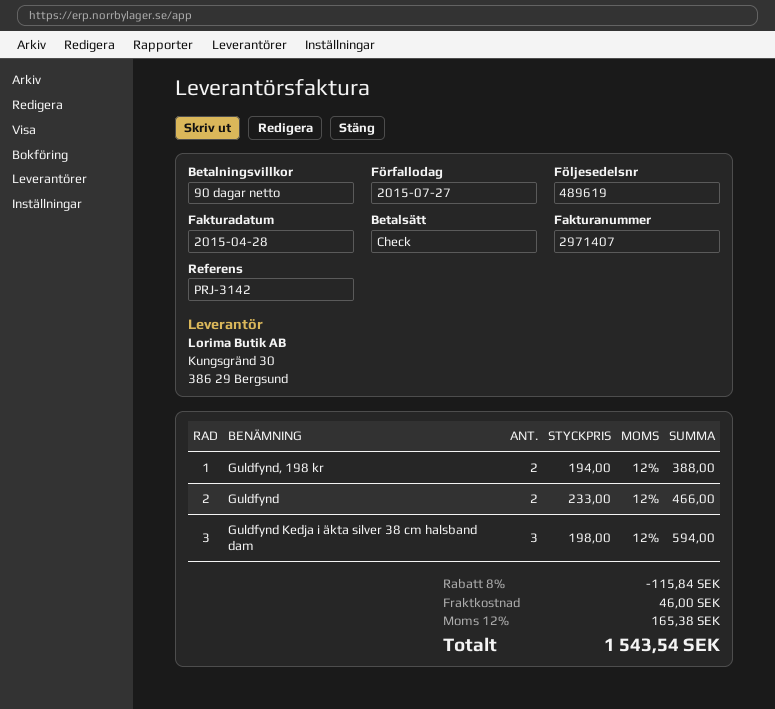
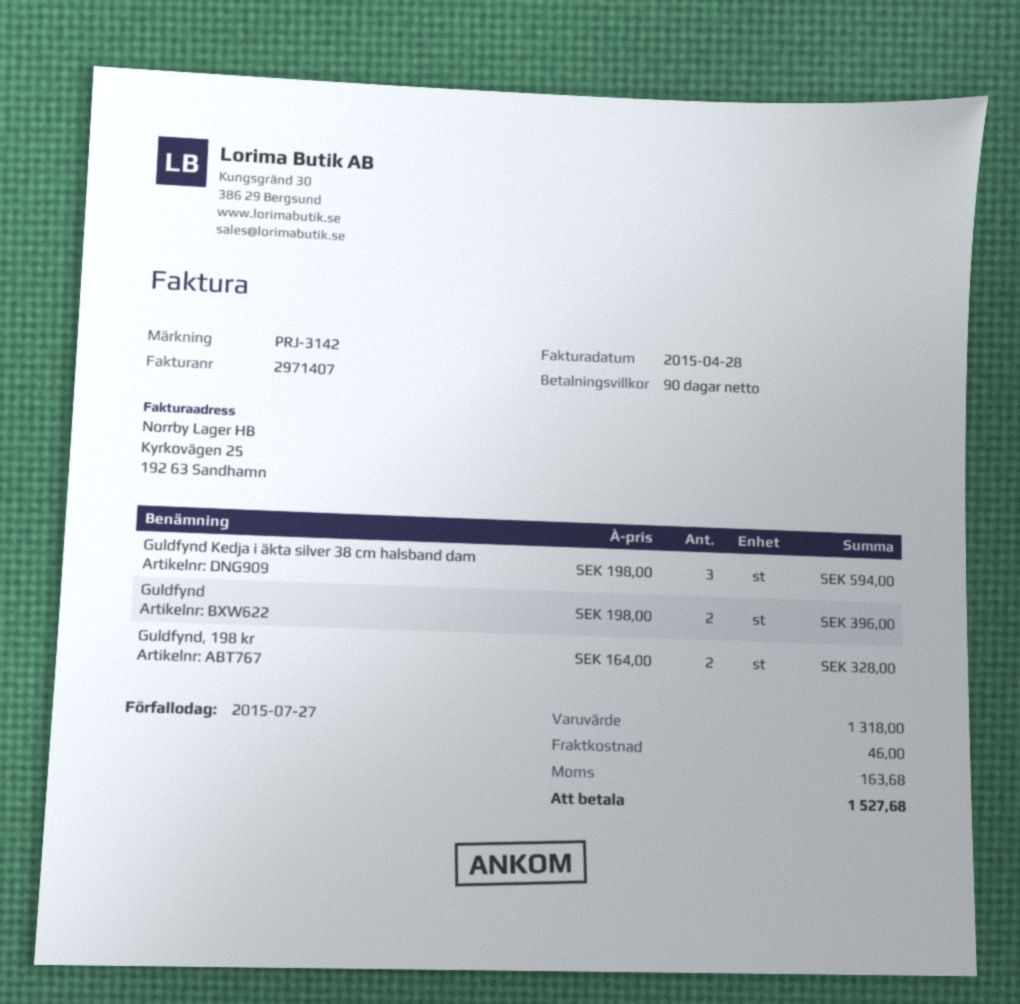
Guldfynd, 198 kr: 2 x 194.00 = 388.00 -> 2 x 164.00 = 328.00
Guldfynd: 2 x 233.00 = 466.00 -> 2 x 198.00 = 396.00
discount: 8% = 115.84 -> none
tax: 165.38 -> 163.68
total: 1543.54 -> 1527.68

